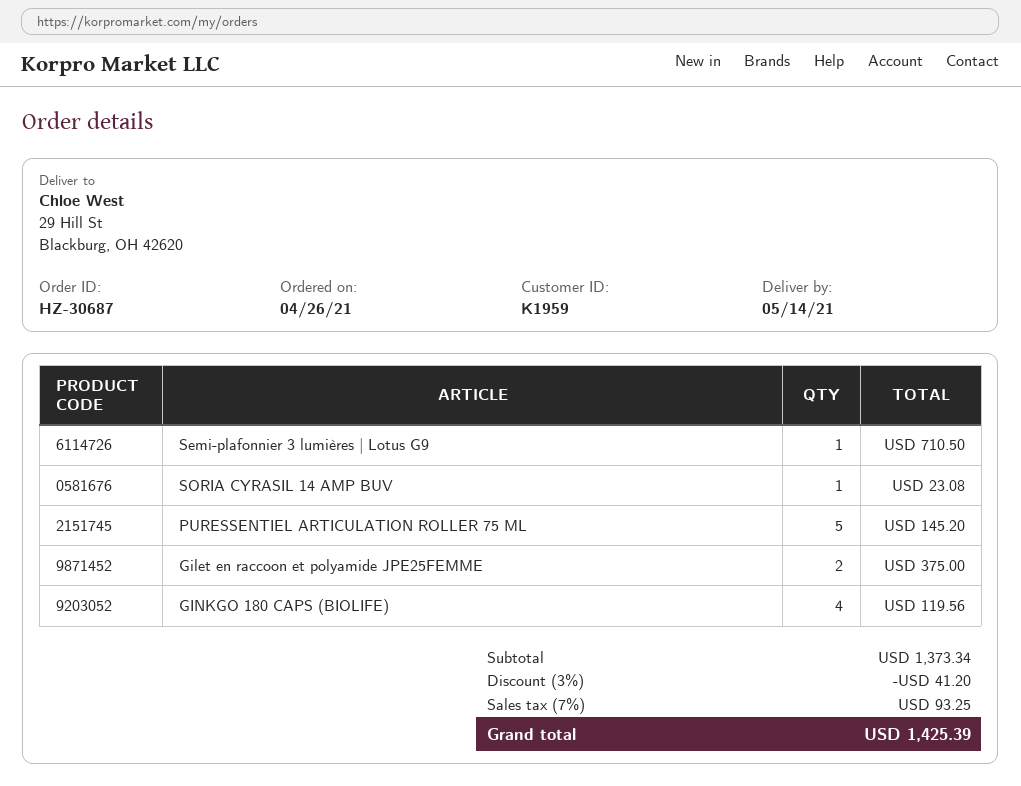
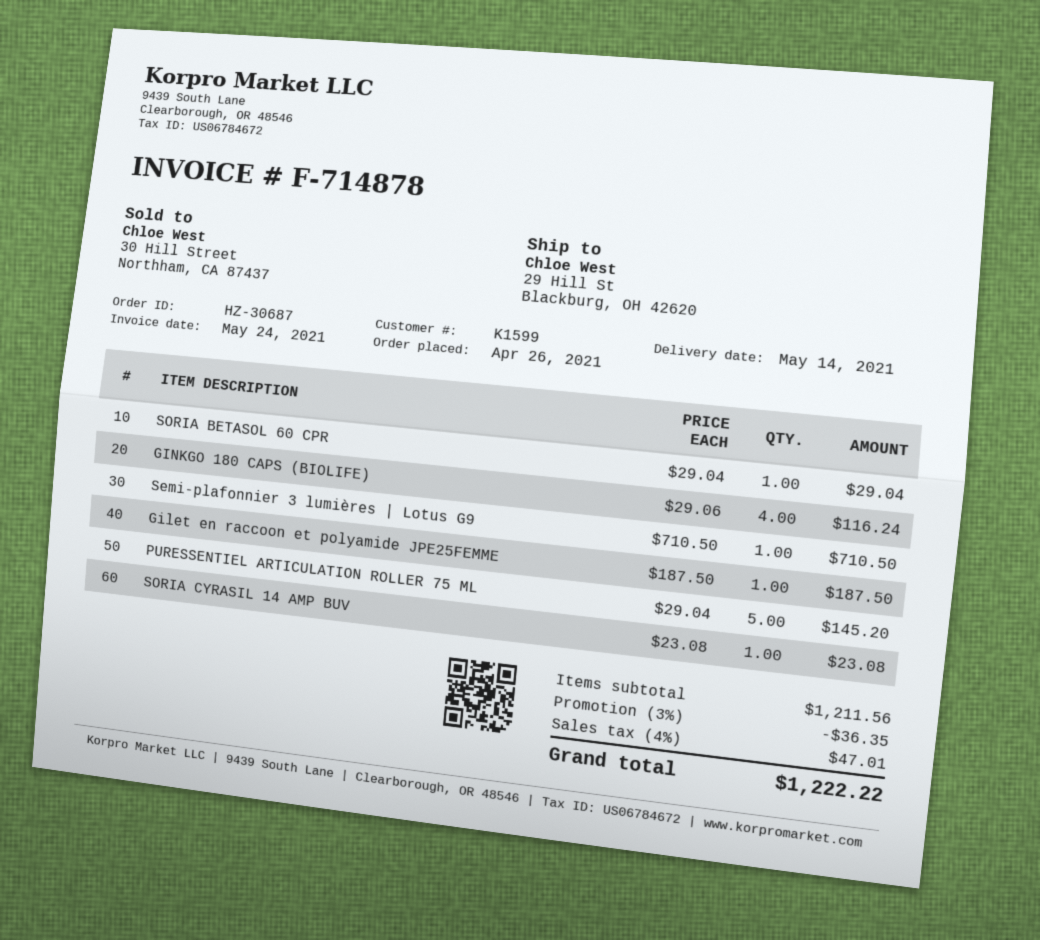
customer number: K1959 -> K1599
Gilet en raccoon et polyamide JPE25FEMME: 2 for 375.00 -> 1 for 187.50
GINKGO 180 CAPS (BIOLIFE): 4 for 119.56 -> 4 for 116.24
SORIA BETASOL 60 CPR: none -> 1 for 29.04
subtotal: 1373.34 -> 1211.56
discount: 3% = 41.20 -> 3% = 36.35
tax: 7% = 93.25 -> 4% = 47.01
total: 1425.39 -> 1222.22

